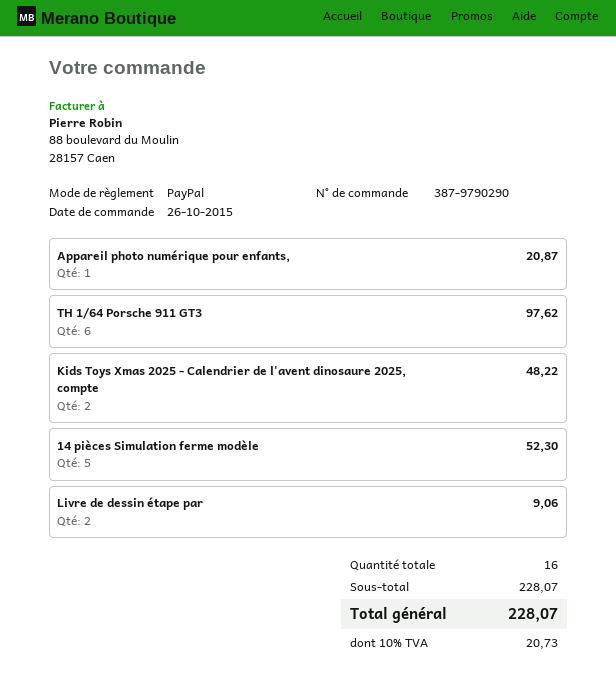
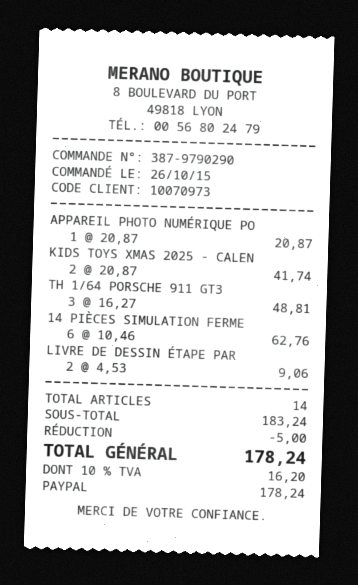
TH 1/64 Porsche 911 GT3: 6 for 97.62 -> 3 for 48.81
Kids Toys Xmas 2025 - Calendrier de l'avent dinosaure 2025, compte: 2 for 48.22 -> 2 for 41.74
14 pièces Simulation ferme modèle: 5 for 52.30 -> 6 for 62.76
total quantity: 16 -> 14
subtotal: 228.07 -> 183.24
discount: none -> 5.00
tax: 10% = 20.73 -> 10% = 16.20
total: 228.07 -> 178.24

